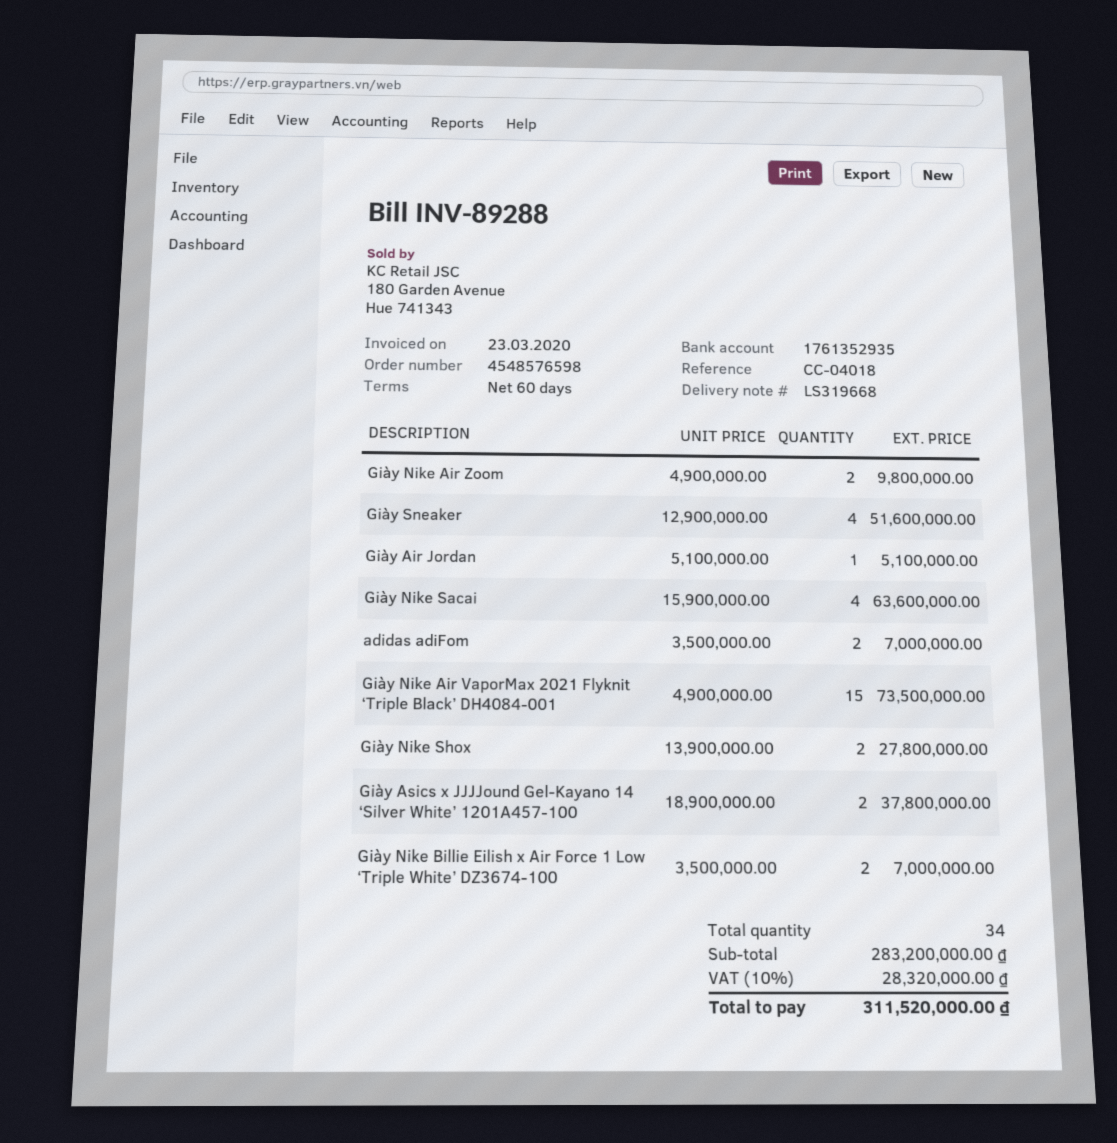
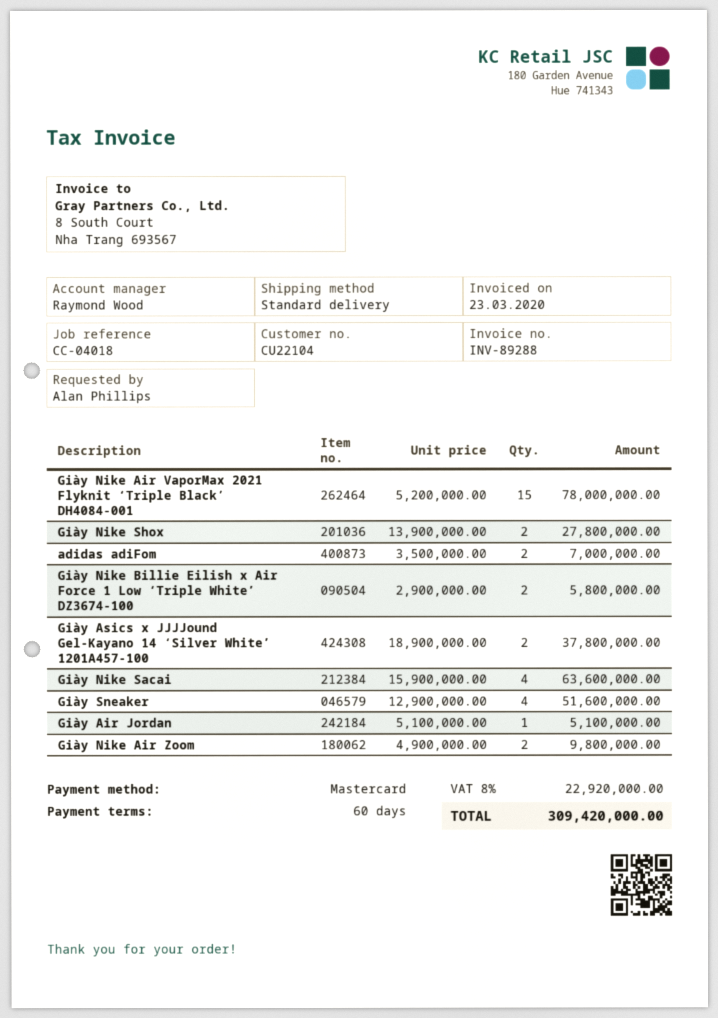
Giày Nike Air VaporMax 2021 Flyknit ‘Triple Black’ DH4084-001: 15 x 4900000.00 = 73500000.00 -> 15 x 5200000.00 = 78000000.00
Giày Nike Billie Eilish x Air Force 1 Low ‘Triple White’ DZ3674-100: 2 x 3500000.00 = 7000000.00 -> 2 x 2900000.00 = 5800000.00
tax: 10% = 28320000.00 -> 8% = 22920000.00
total: 311520000.00 -> 309420000.00

